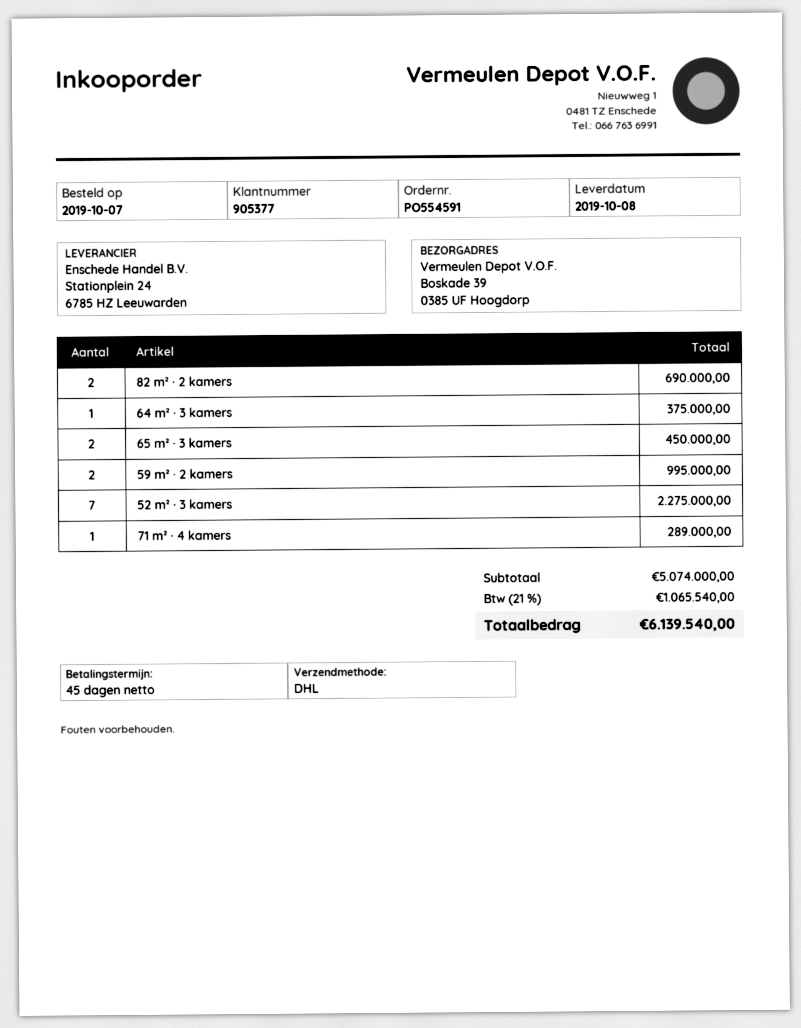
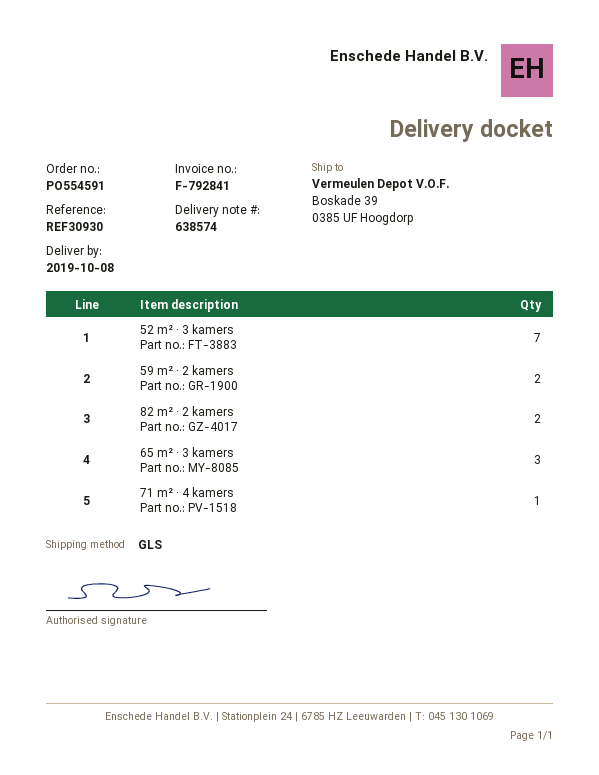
shipping method: DHL -> GLS
64 m² · 3 kamers: 1 -> none
65 m² · 3 kamers: 2 -> 3

